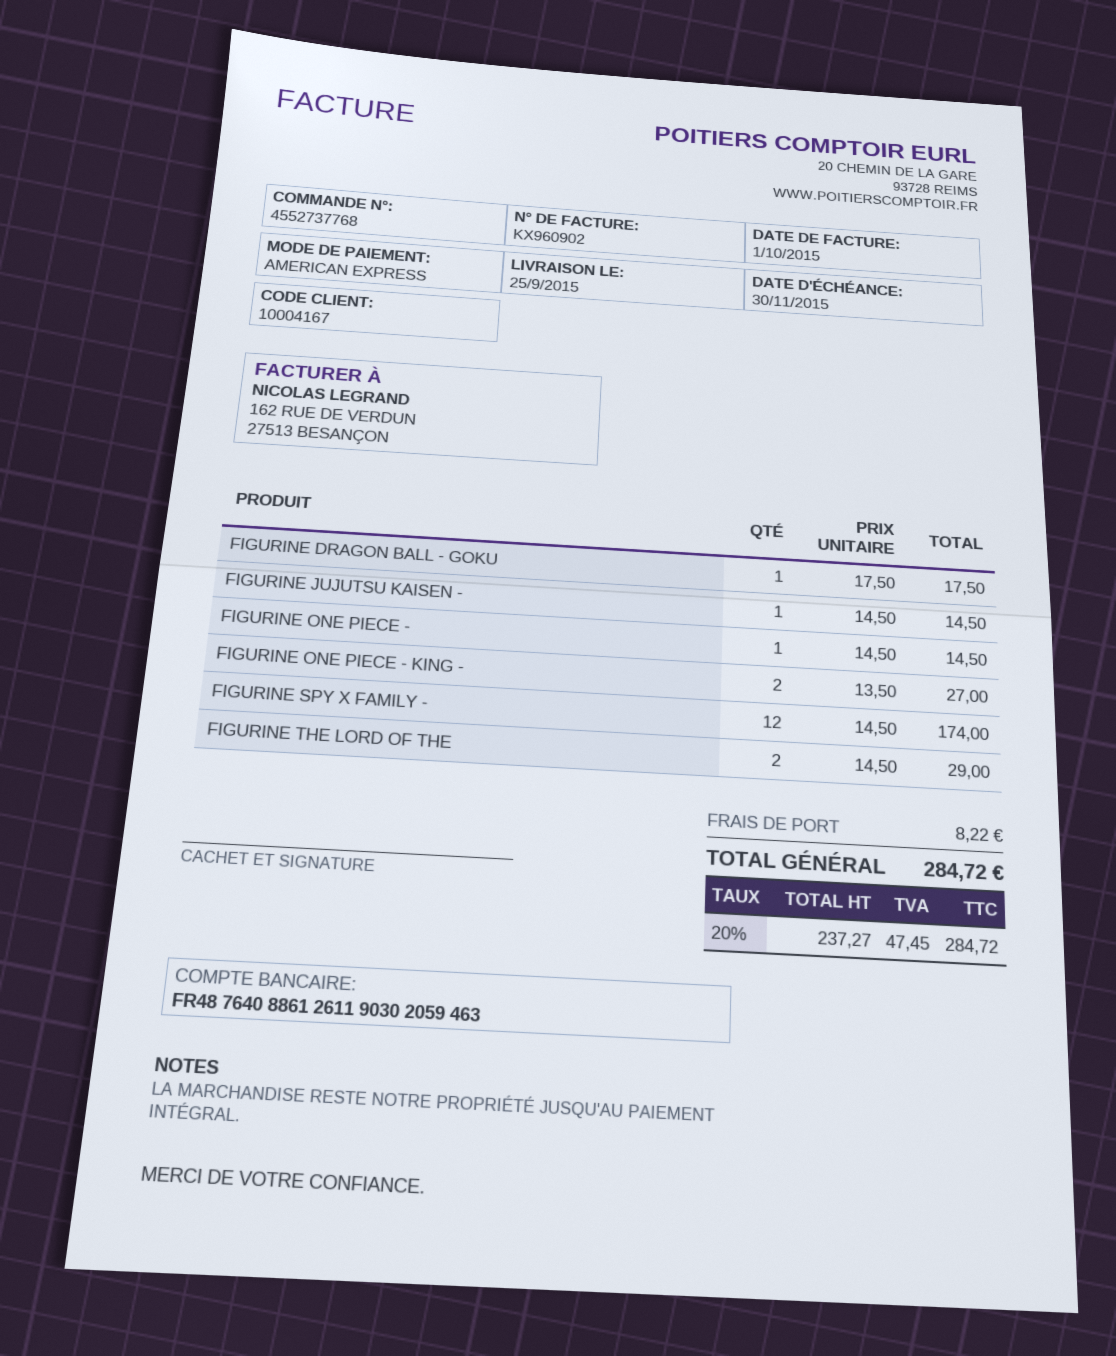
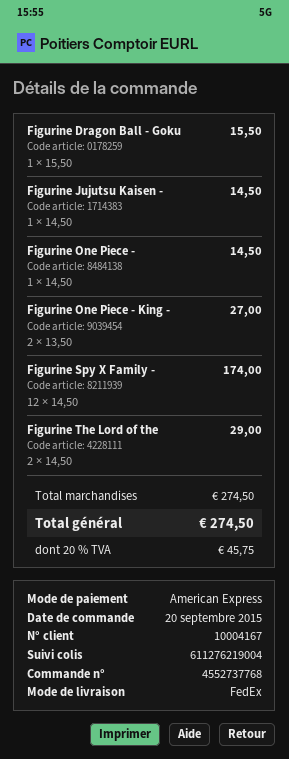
FIGURINE DRAGON BALL - GOKU: 1 x 17.50 = 17.50 -> 1 x 15.50 = 15.50
shipping: 8.22 -> none
tax: 20% = 47.45 -> 20% = 45.75
total: 284.72 -> 274.50

